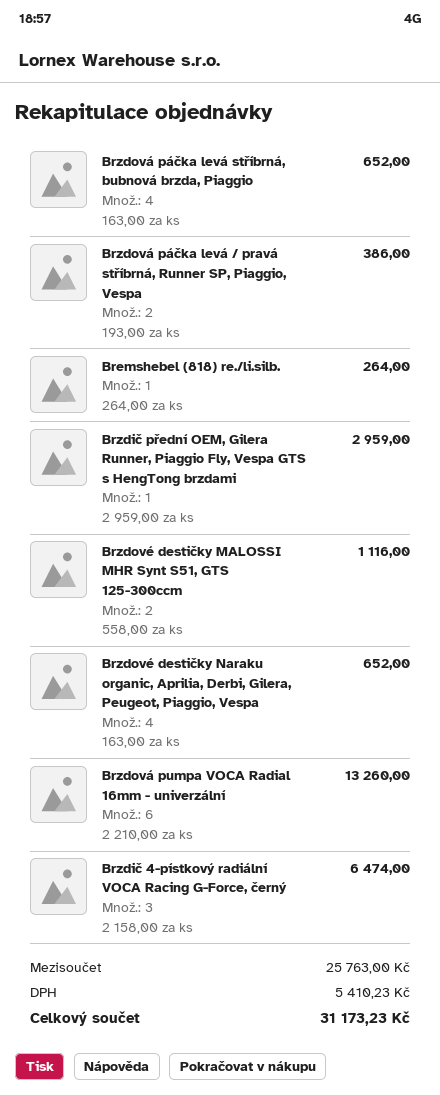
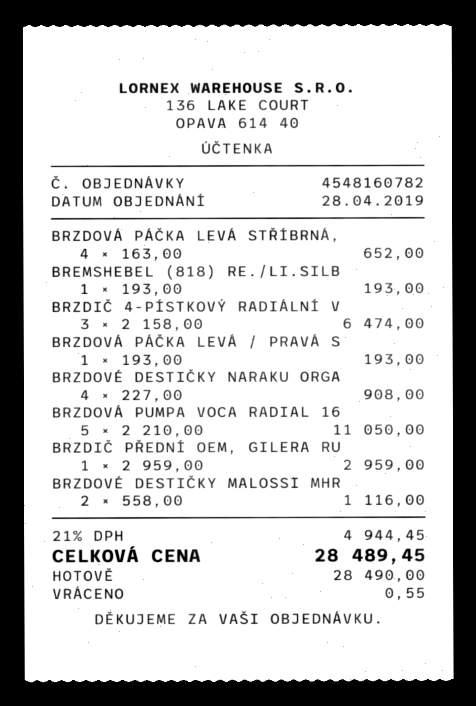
Brzdová páčka levá / pravá stříbrná, Runner SP, Piaggio, Vespa: 2 x 193.00 = 386.00 -> 1 x 193.00 = 193.00
Bremshebel (818) re./li.silb.: 1 x 264.00 = 264.00 -> 1 x 193.00 = 193.00
Brzdové destičky Naraku organic, Aprilia, Derbi, Gilera, Peugeot, Piaggio, Vespa: 4 x 163.00 = 652.00 -> 4 x 227.00 = 908.00
Brzdová pumpa VOCA Radial 16mm - univerzální: 6 x 2210.00 = 13260.00 -> 5 x 2210.00 = 11050.00
tax: 5410.23 -> 4944.45
total: 31173.23 -> 28489.45

